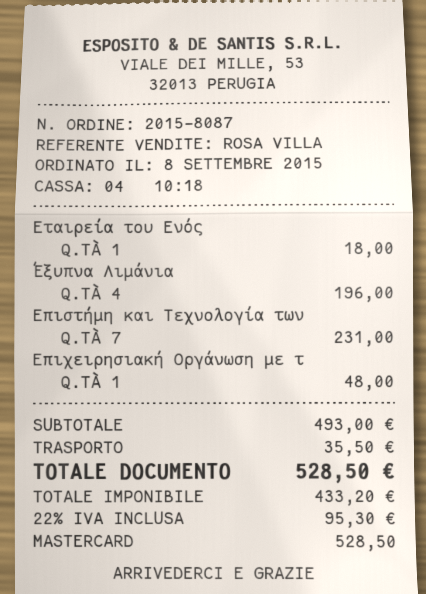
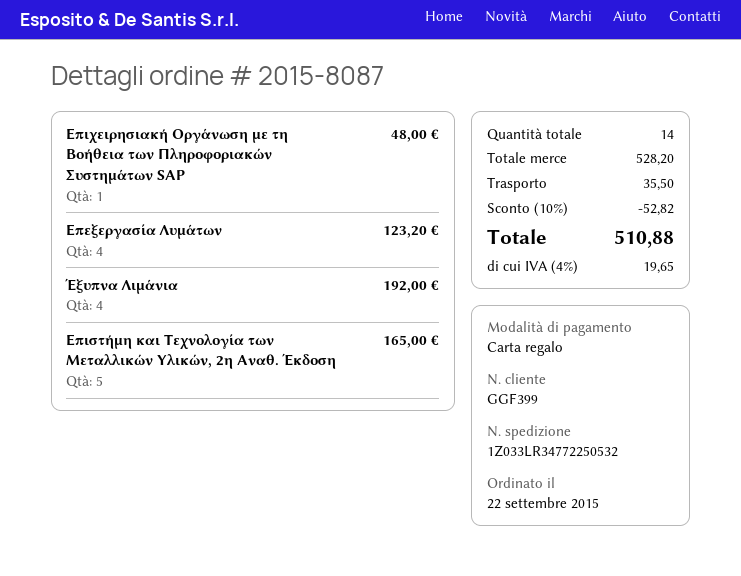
order date: 2015-09-08 -> 2015-09-22
payment method: Mastercard -> gift card
Εταιρεία του Ενός: 1 for 18.00 -> none
Έξυπνα Λιμάνια: 4 for 196.00 -> 4 for 192.00
Επιστήμη και Τεχνολογία των: 7 for 231.00 -> 5 for 165.00
Επεξεργασία Λυμάτων: none -> 4 for 123.20
subtotal: 493.00 -> 528.20
discount: none -> 10% = 52.82
tax: 22% = 95.30 -> 4% = 19.65
total: 528.50 -> 510.88

